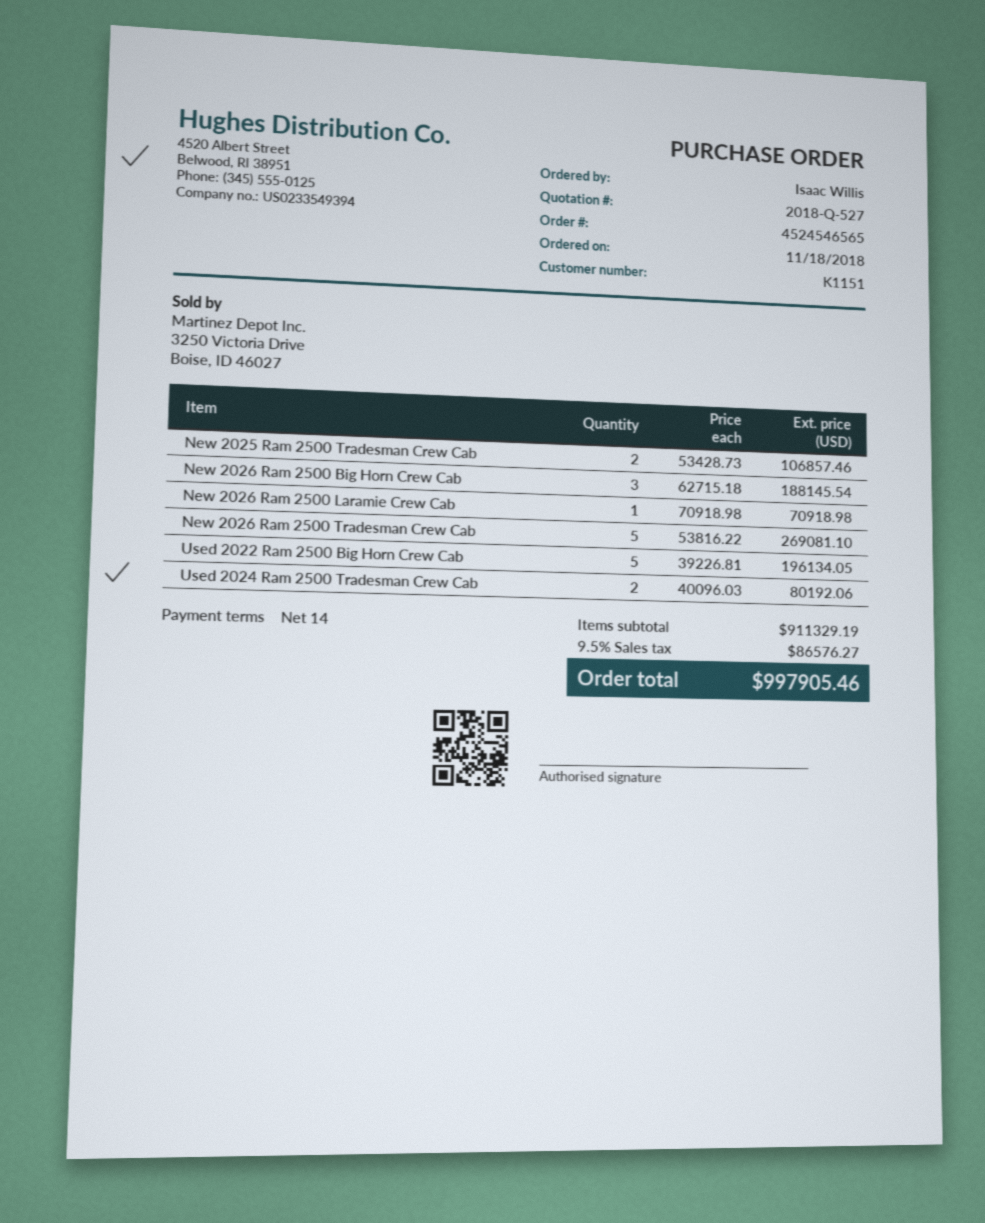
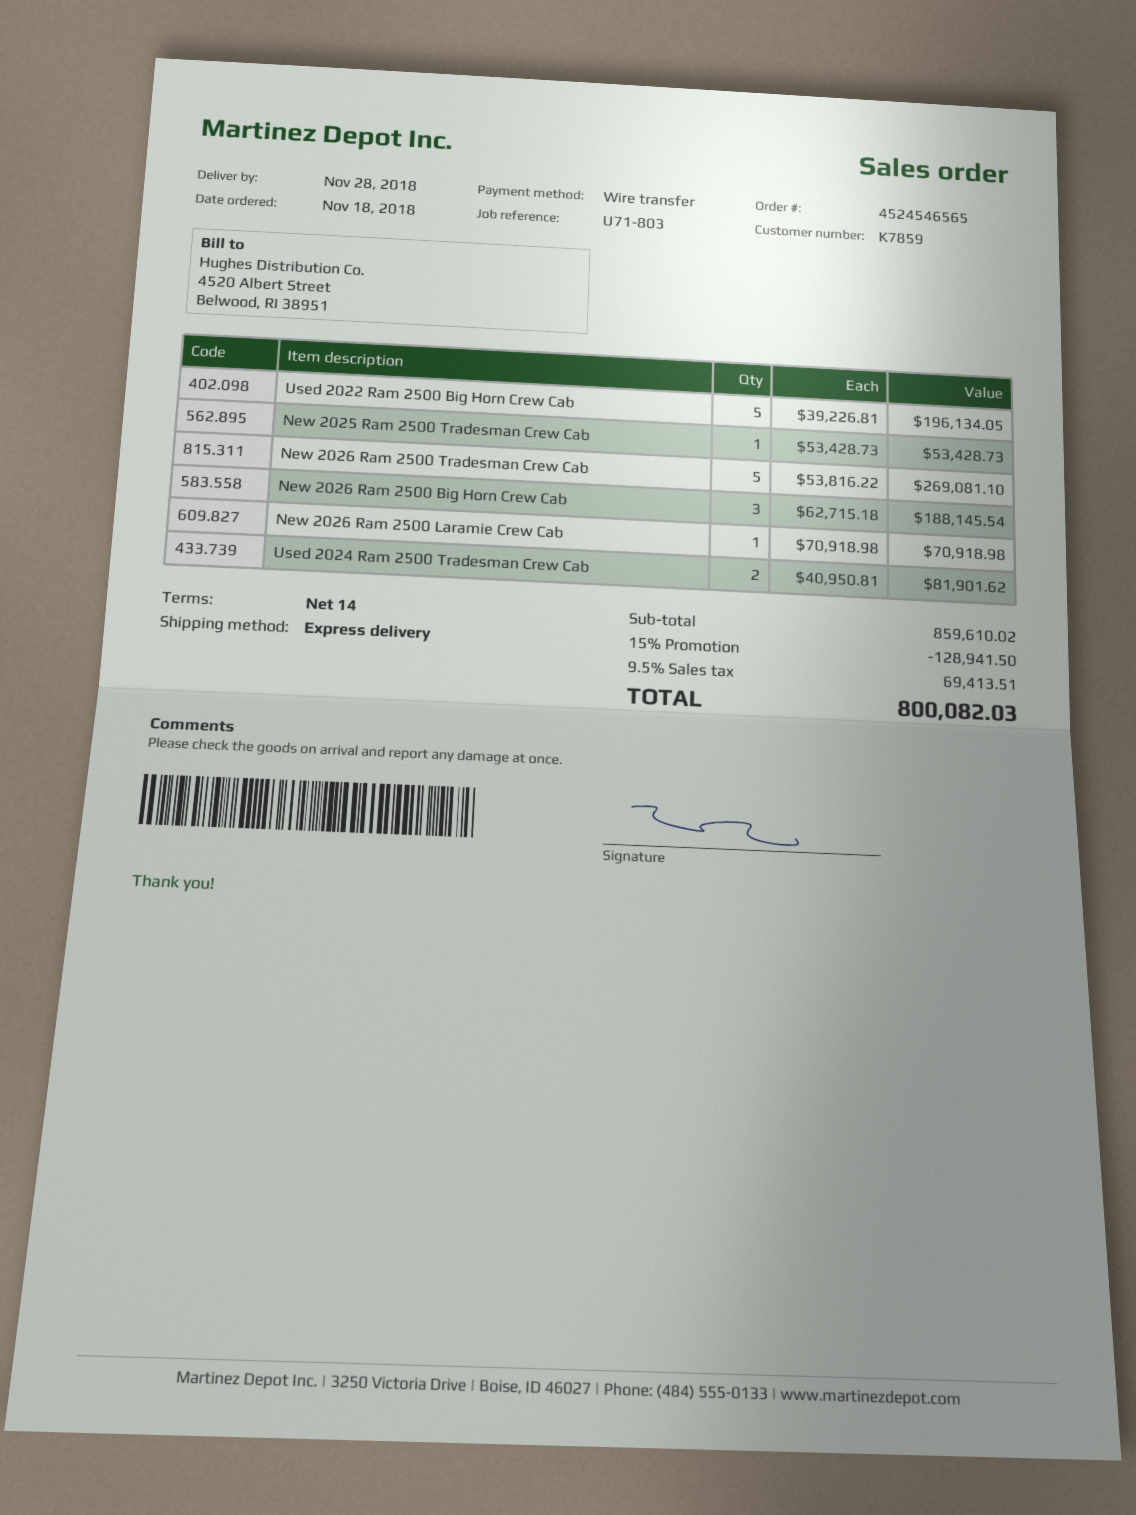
customer number: K1151 -> K7859
New 2025 Ram 2500 Tradesman Crew Cab: 2 x 53428.73 = 106857.46 -> 1 x 53428.73 = 53428.73
Used 2024 Ram 2500 Tradesman Crew Cab: 2 x 40096.03 = 80192.06 -> 2 x 40950.81 = 81901.62
subtotal: 911329.19 -> 859610.02
discount: none -> 15% = 128941.50
tax: 9.5% = 86576.27 -> 9.5% = 69413.51
total: 997905.46 -> 800082.03

